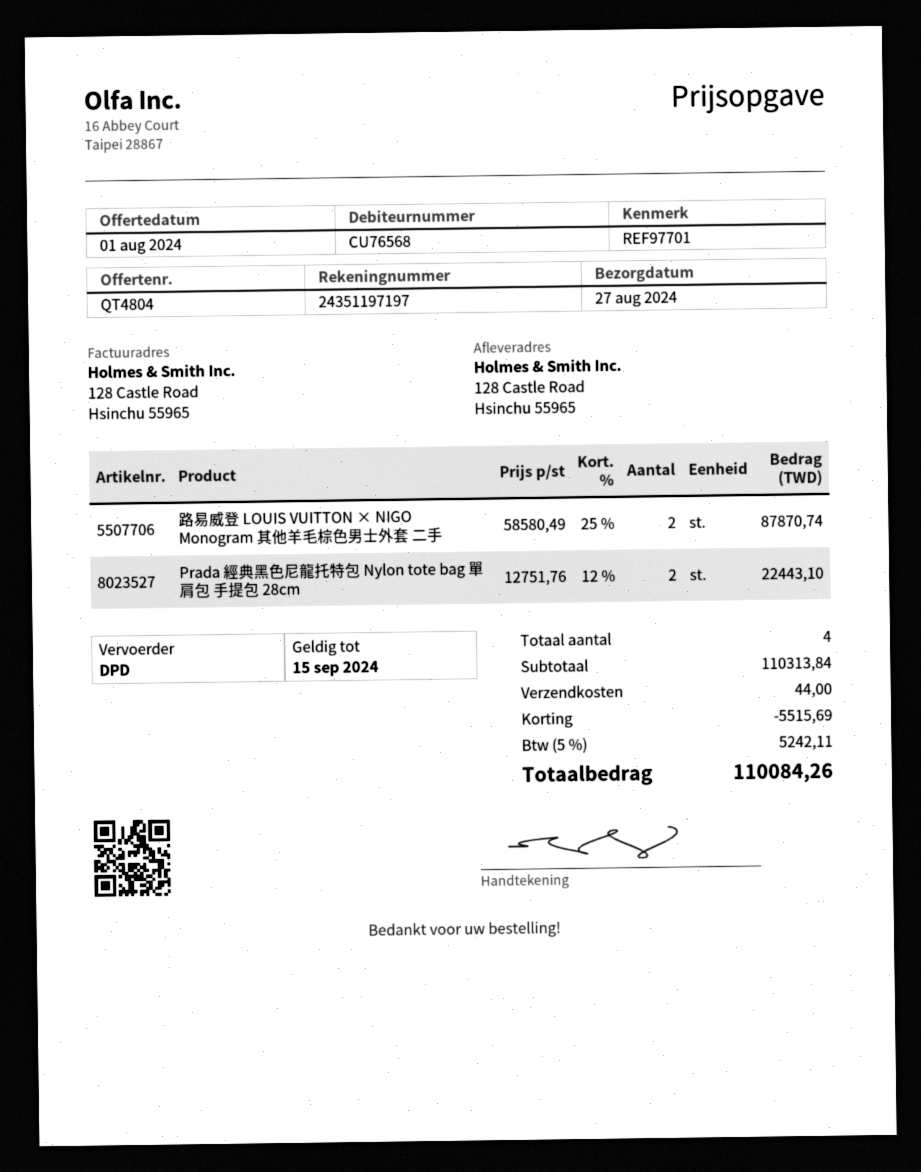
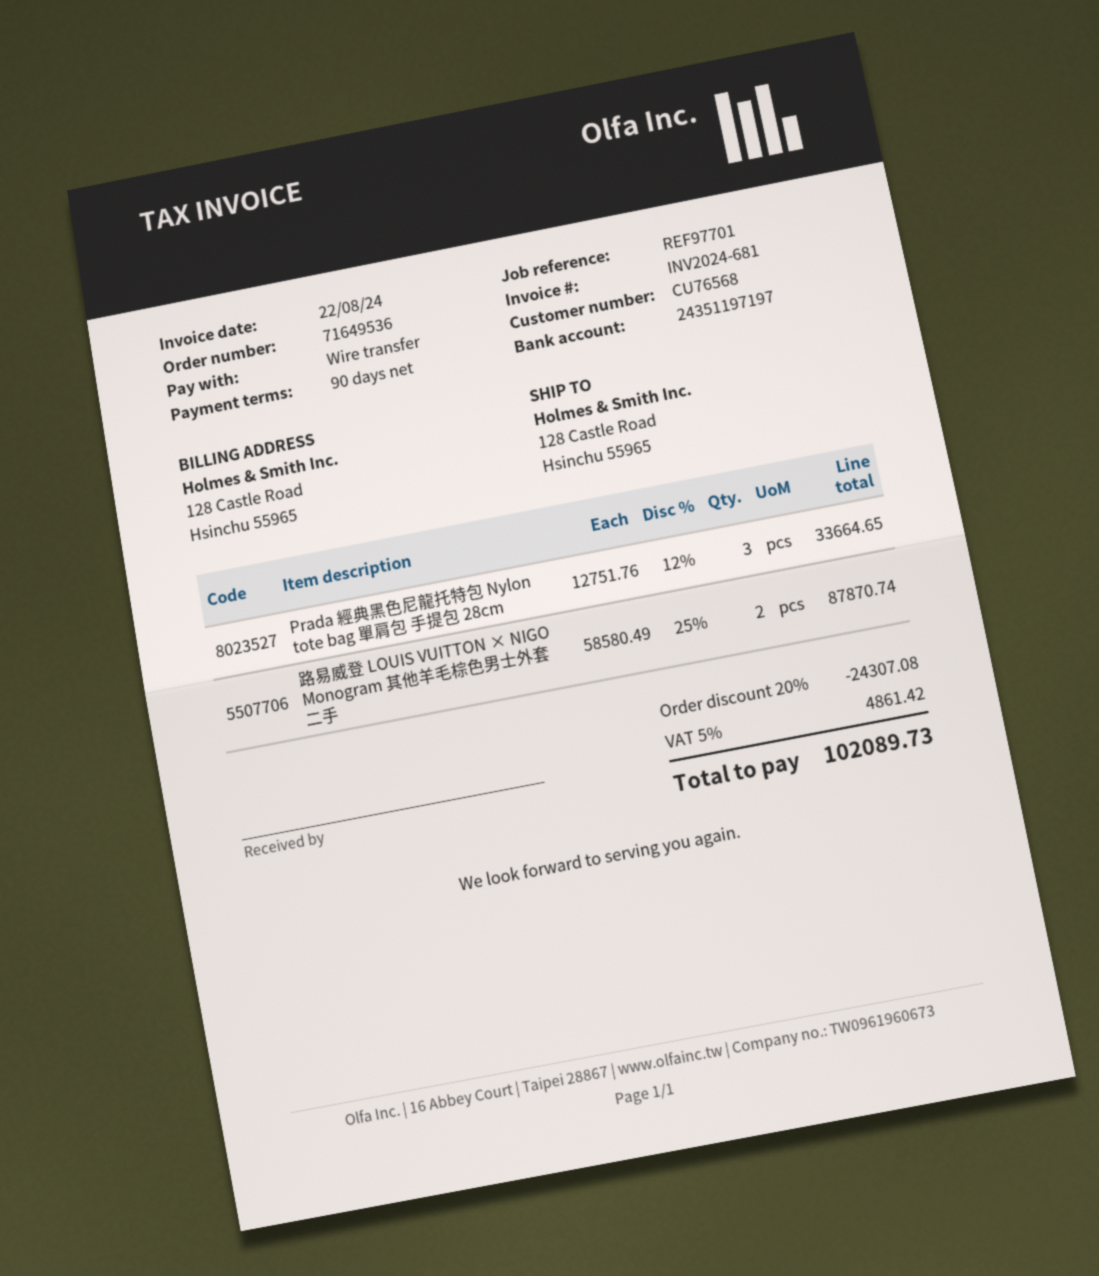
Prada 經典黑色尼龍托特包 Nylon tote bag 單肩包 手提包 28cm: 2 x 12751.76 - 12% = 22443.10 -> 3 x 12751.76 - 12% = 33664.65
discount: 5515.69 -> 24307.08
shipping: 44.00 -> none
tax: 5% = 5242.11 -> 5% = 4861.42
total: 110084.26 -> 102089.73

